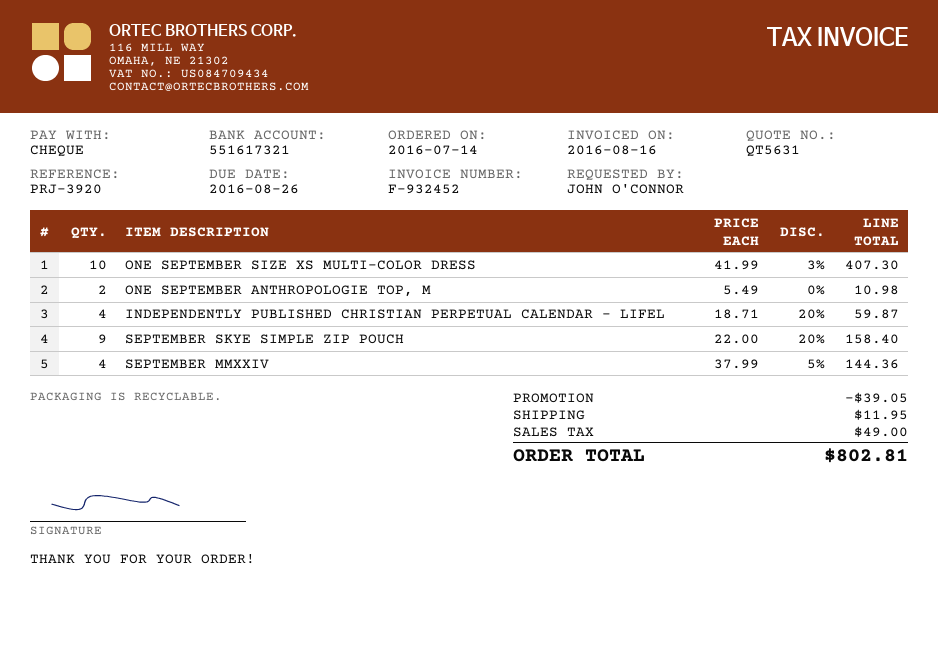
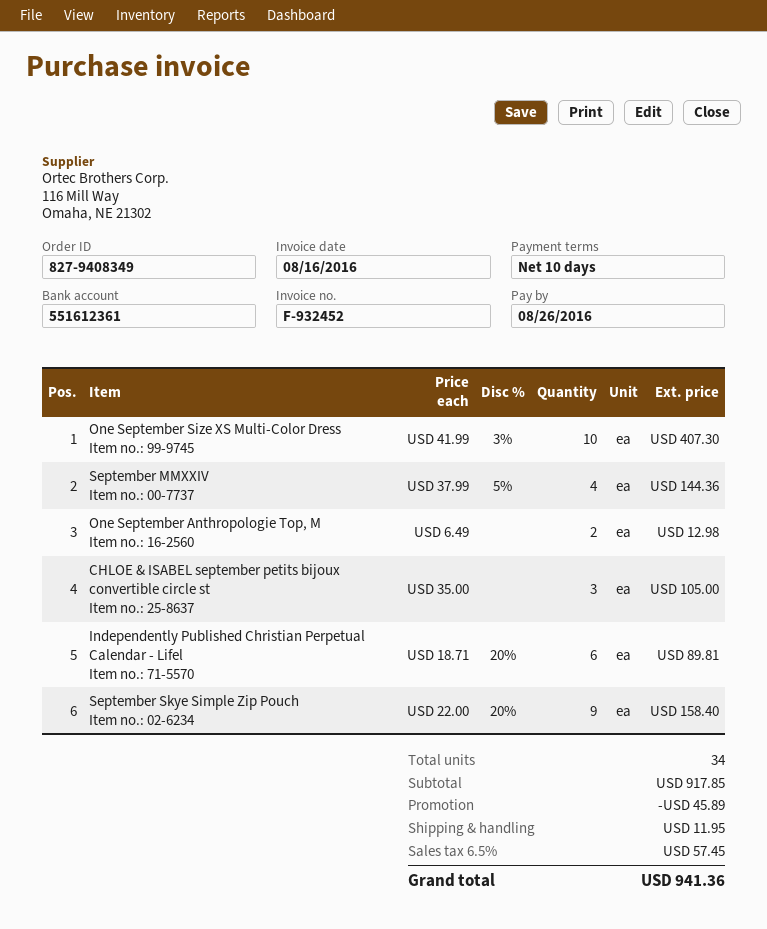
bank account: 551617321 -> 551612361
ONE SEPTEMBER ANTHROPOLOGIE TOP, M: 2 x 5.49 = 10.98 -> 2 x 6.49 = 12.98
INDEPENDENTLY PUBLISHED CHRISTIAN PERPETUAL CALENDAR - LIFEL: 4 x 18.71 - 20% = 59.87 -> 6 x 18.71 - 20% = 89.81
CHLOE & ISABEL september petits bijoux convertible circle st: none -> 3 x 35.00 = 105.00
discount: 39.05 -> 45.89
tax: 49.00 -> 57.45
total: 802.81 -> 941.36

